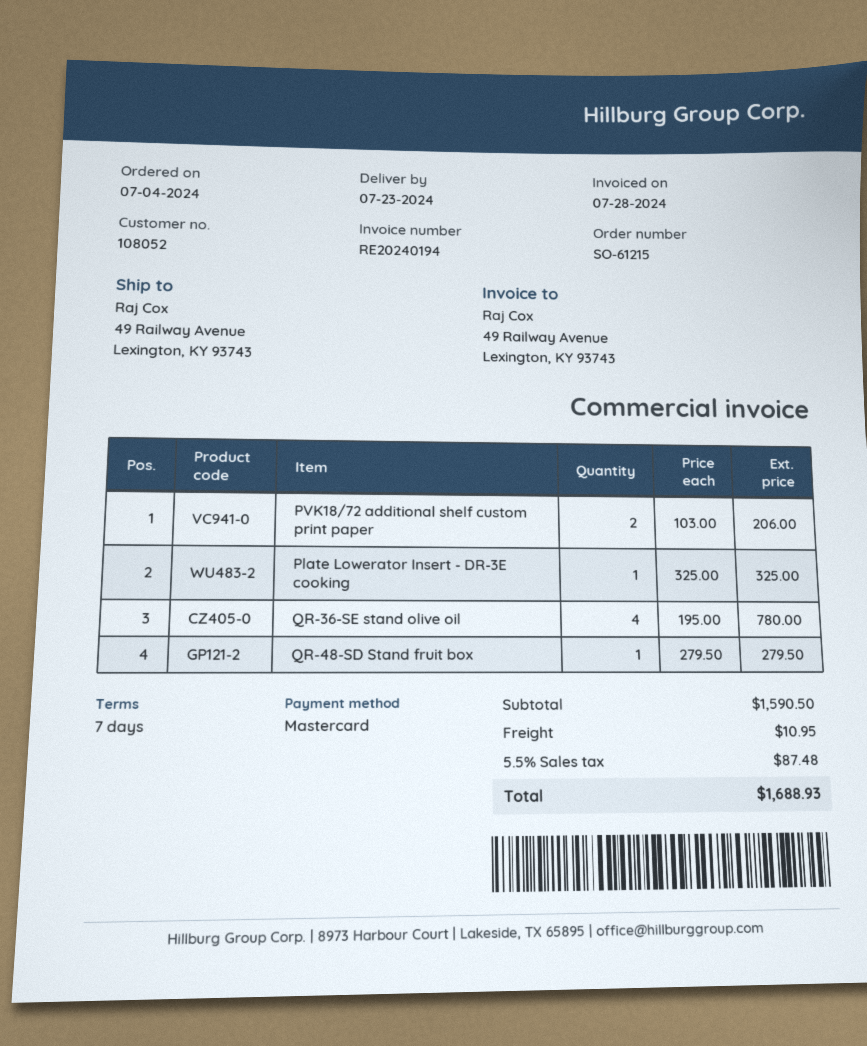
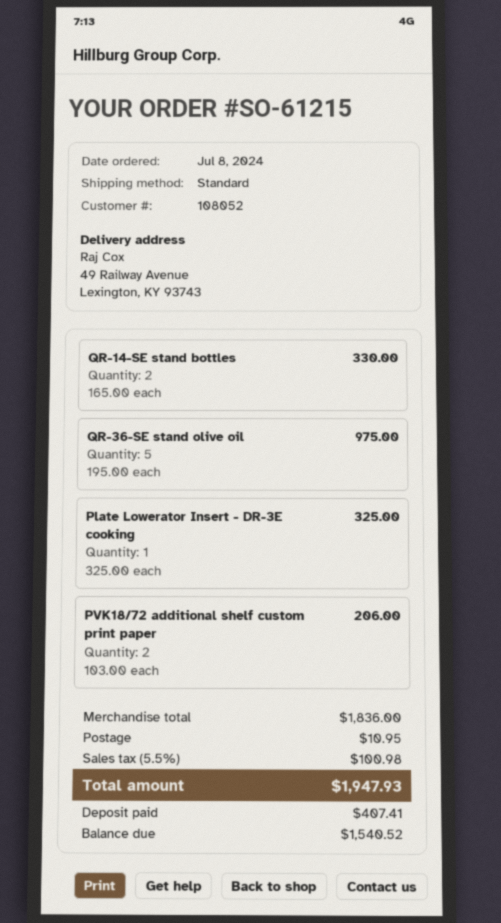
order date: 2024-07-04 -> 2024-07-08
QR-36-SE stand olive oil: 4 x 195.00 = 780.00 -> 5 x 195.00 = 975.00
QR-48-SD Stand fruit box: 1 x 279.50 = 279.50 -> none
QR-14-SE stand bottles: none -> 2 x 165.00 = 330.00
subtotal: 1590.50 -> 1836.00
tax: 5.5% = 87.48 -> 5.5% = 100.98
total: 1688.93 -> 1947.93

